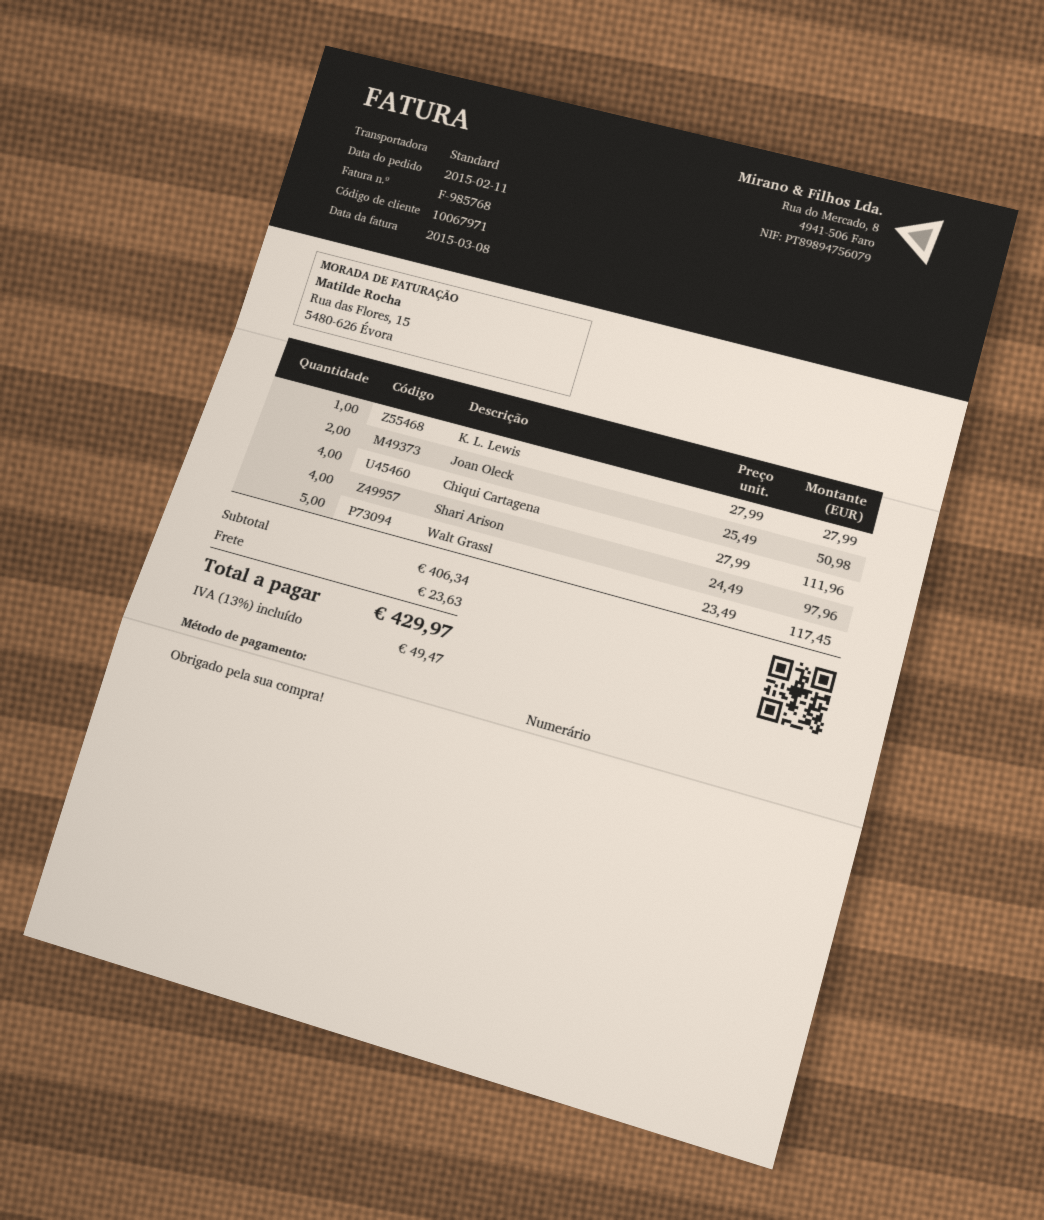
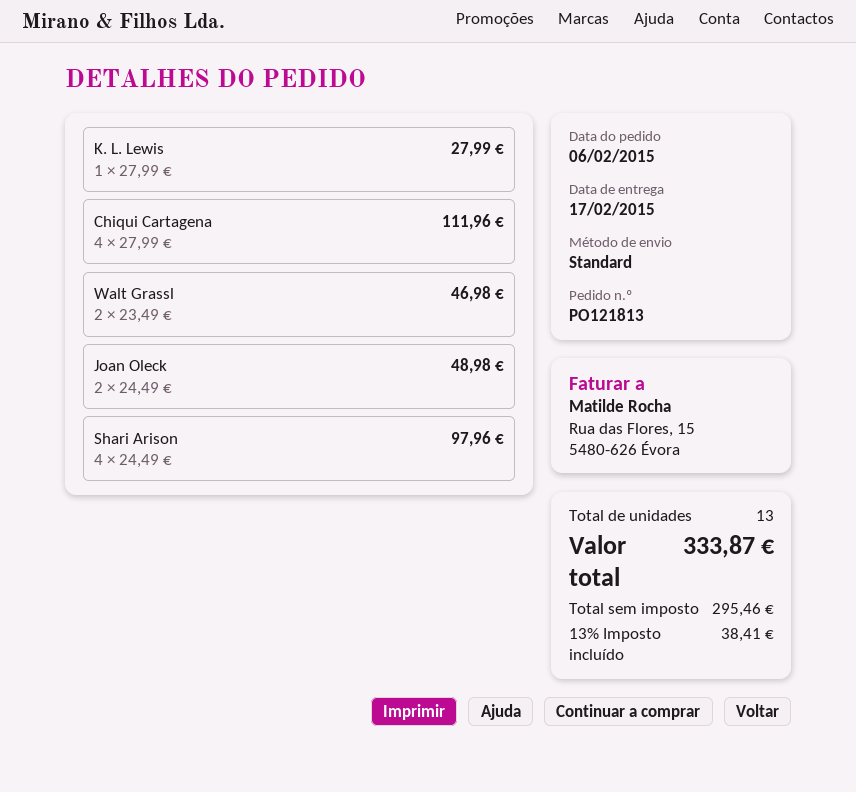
order date: 2015-02-11 -> 2015-02-06
Joan Oleck: 2 x 25.49 = 50.98 -> 2 x 24.49 = 48.98
Walt Grassl: 5 x 23.49 = 117.45 -> 2 x 23.49 = 46.98
shipping: 23.63 -> none
tax: 13% = 49.47 -> 13% = 38.41
total: 429.97 -> 333.87

